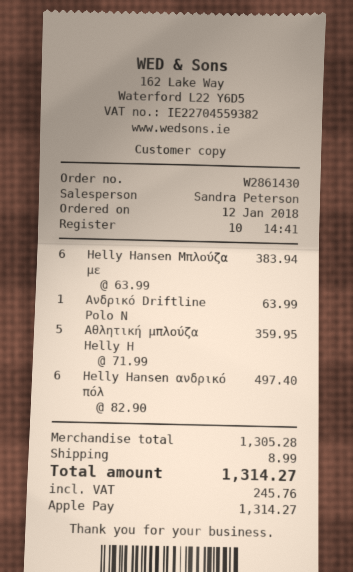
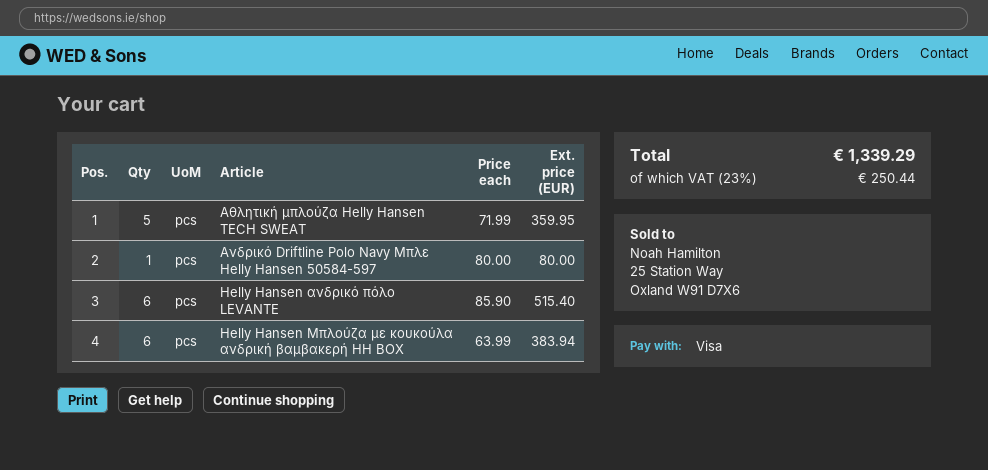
payment method: Apple Pay -> Visa
Ανδρικό Driftline Polo N: 1 x 63.99 = 63.99 -> 1 x 80.00 = 80.00
Helly Hansen ανδρικό πόλ: 6 x 82.90 = 497.40 -> 6 x 85.90 = 515.40
shipping: 8.99 -> none
tax: 245.76 -> 250.44
total: 1314.27 -> 1339.29

